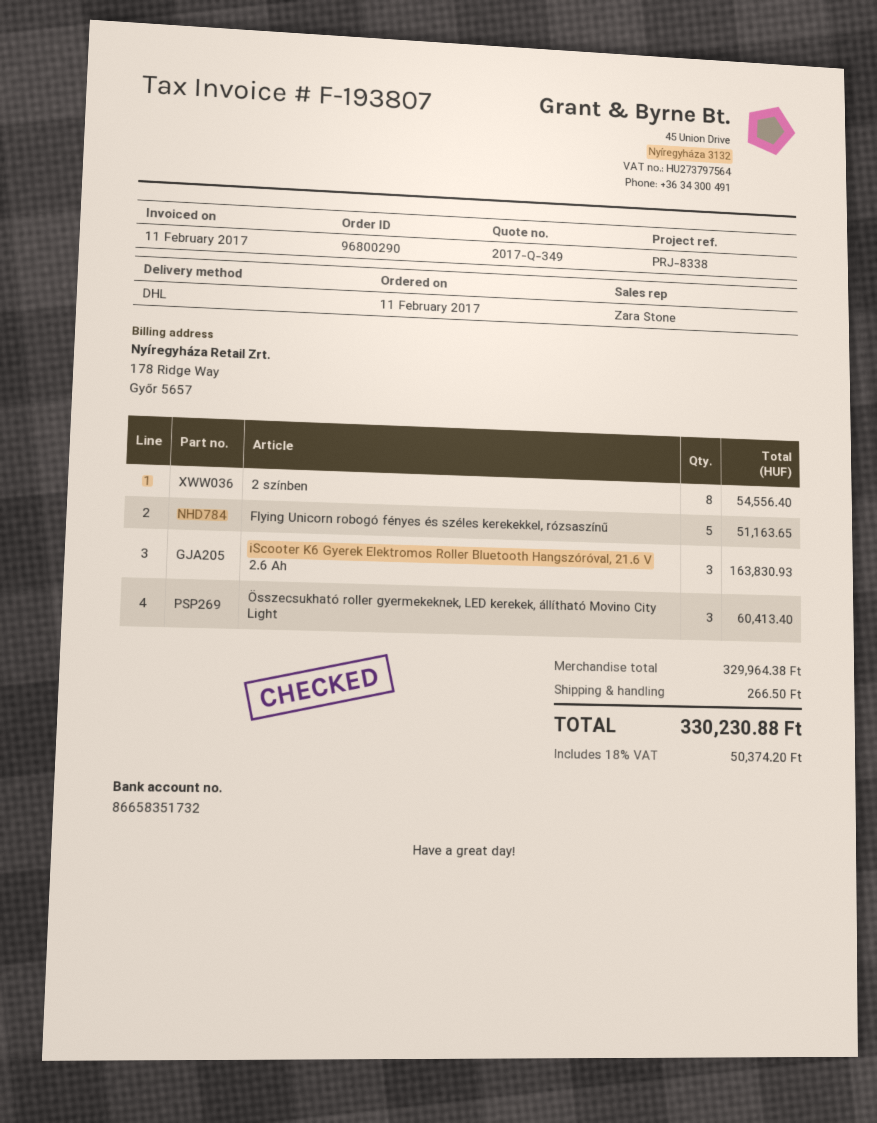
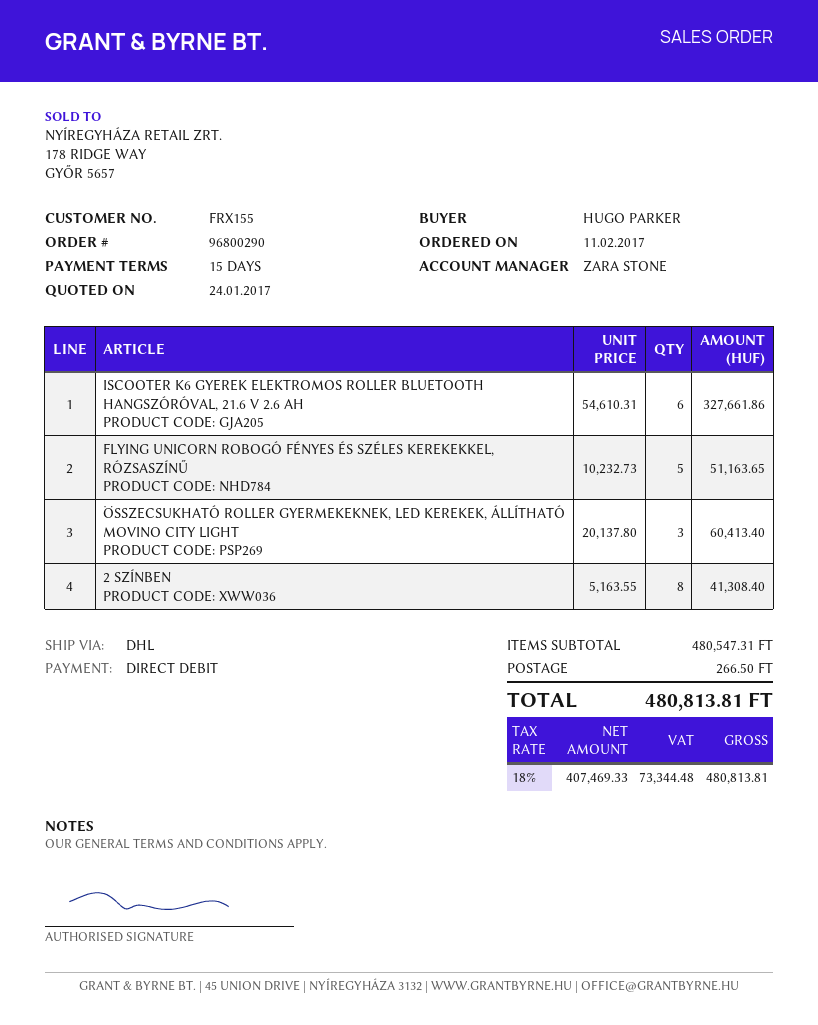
2 színben: 8 for 54556.40 -> 8 for 41308.40
iScooter K6 Gyerek Elektromos Roller Bluetooth Hangszóróval, 21.6 V 2.6 Ah: 3 for 163830.93 -> 6 for 327661.86
subtotal: 329964.38 -> 480547.31
tax: 18% = 50374.20 -> 18% = 73344.48
total: 330230.88 -> 480813.81

